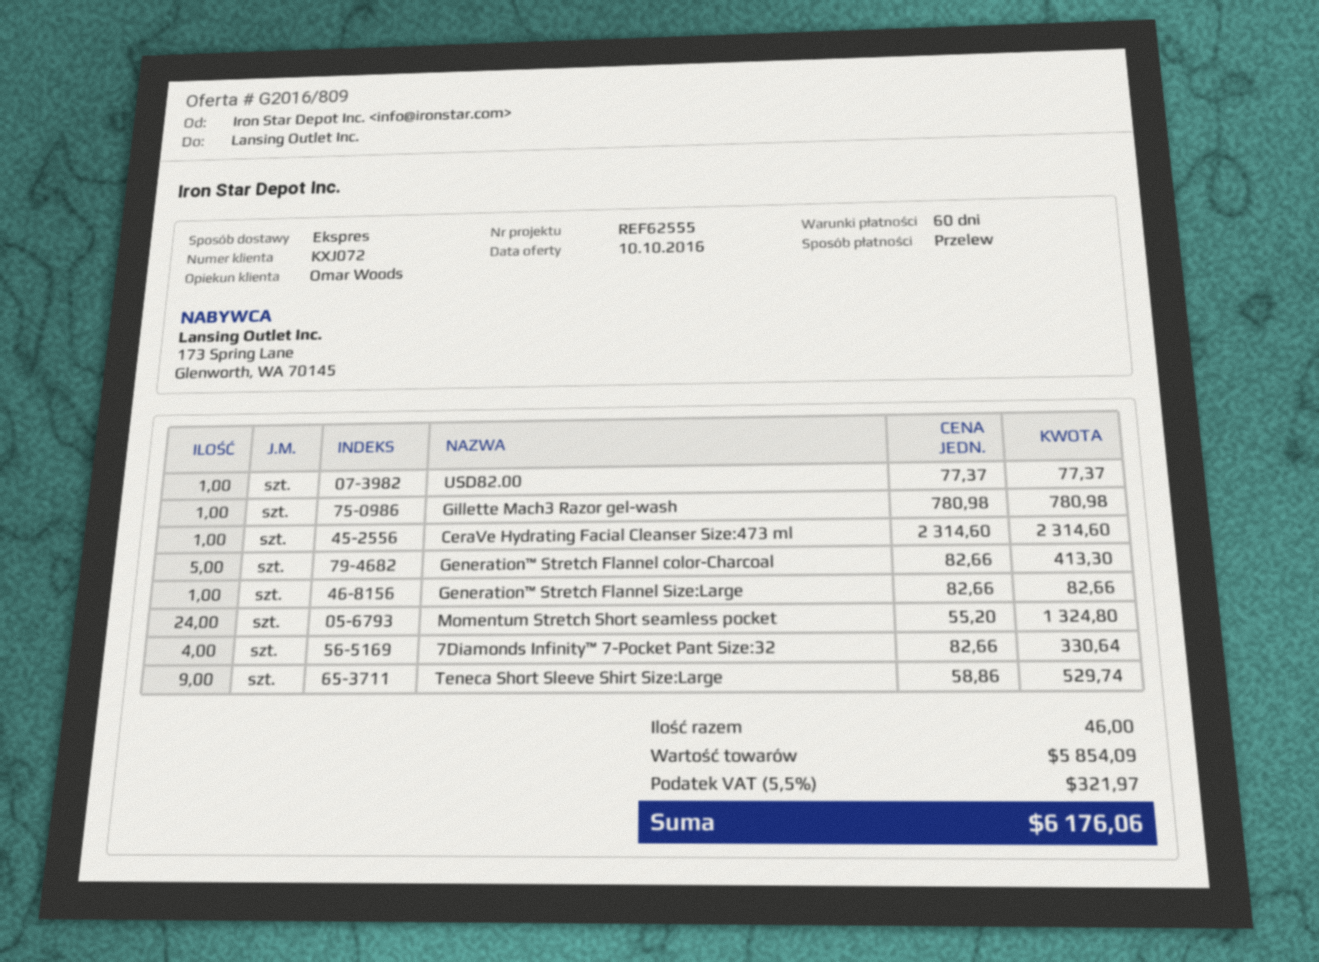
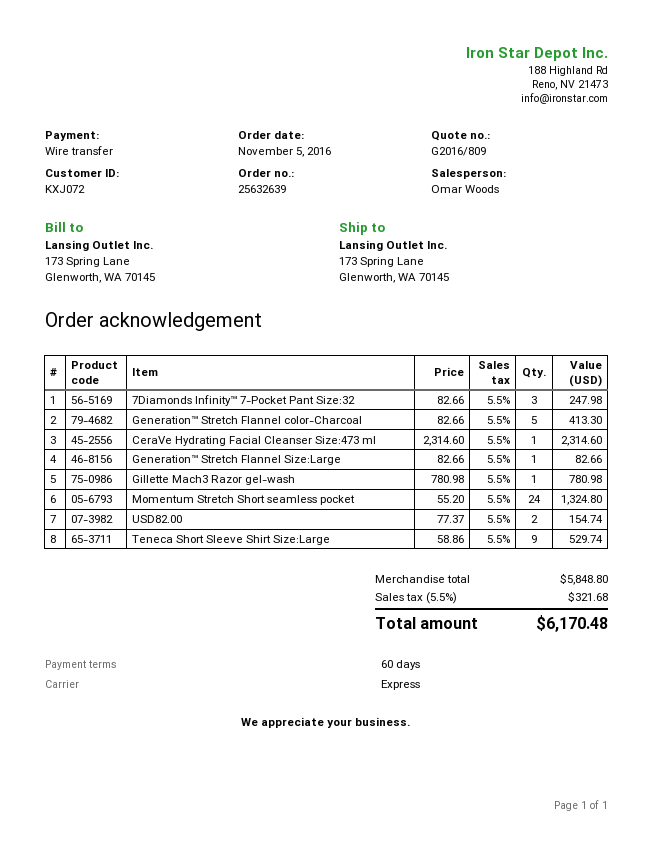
USD82.00: 1 x 77.37 = 77.37 -> 2 x 77.37 = 154.74
7Diamonds Infinity™ 7-Pocket Pant Size:32: 4 x 82.66 = 330.64 -> 3 x 82.66 = 247.98
subtotal: 5854.09 -> 5848.80
tax: 5.5% = 321.97 -> 5.5% = 321.68
total: 6176.06 -> 6170.48

